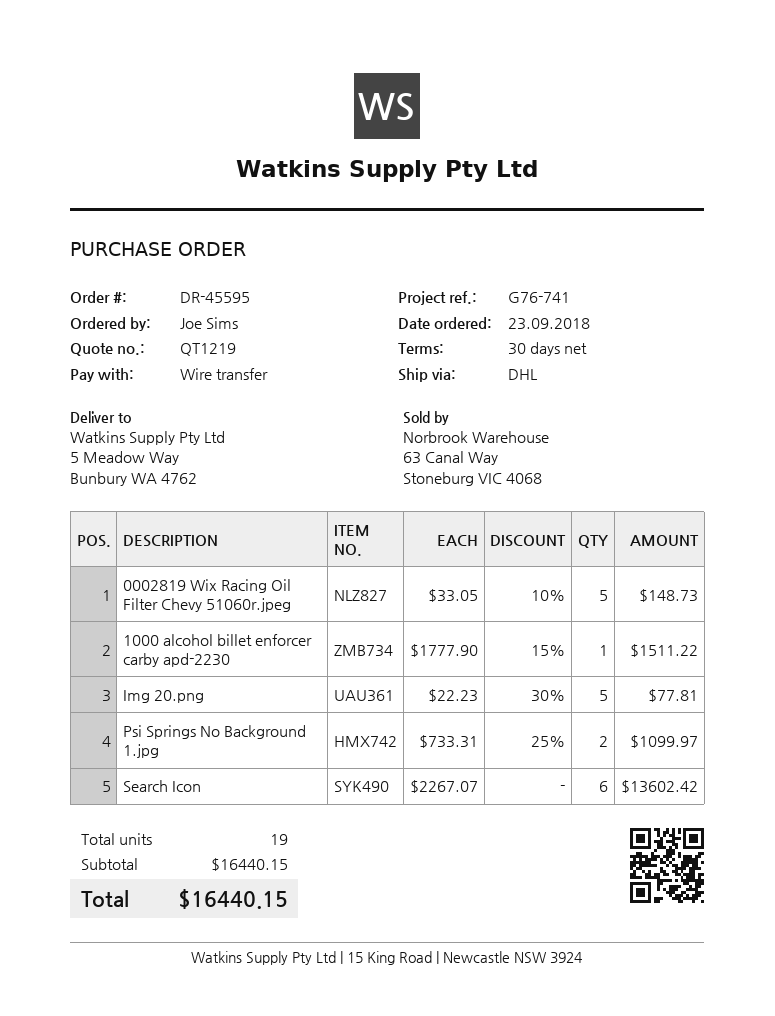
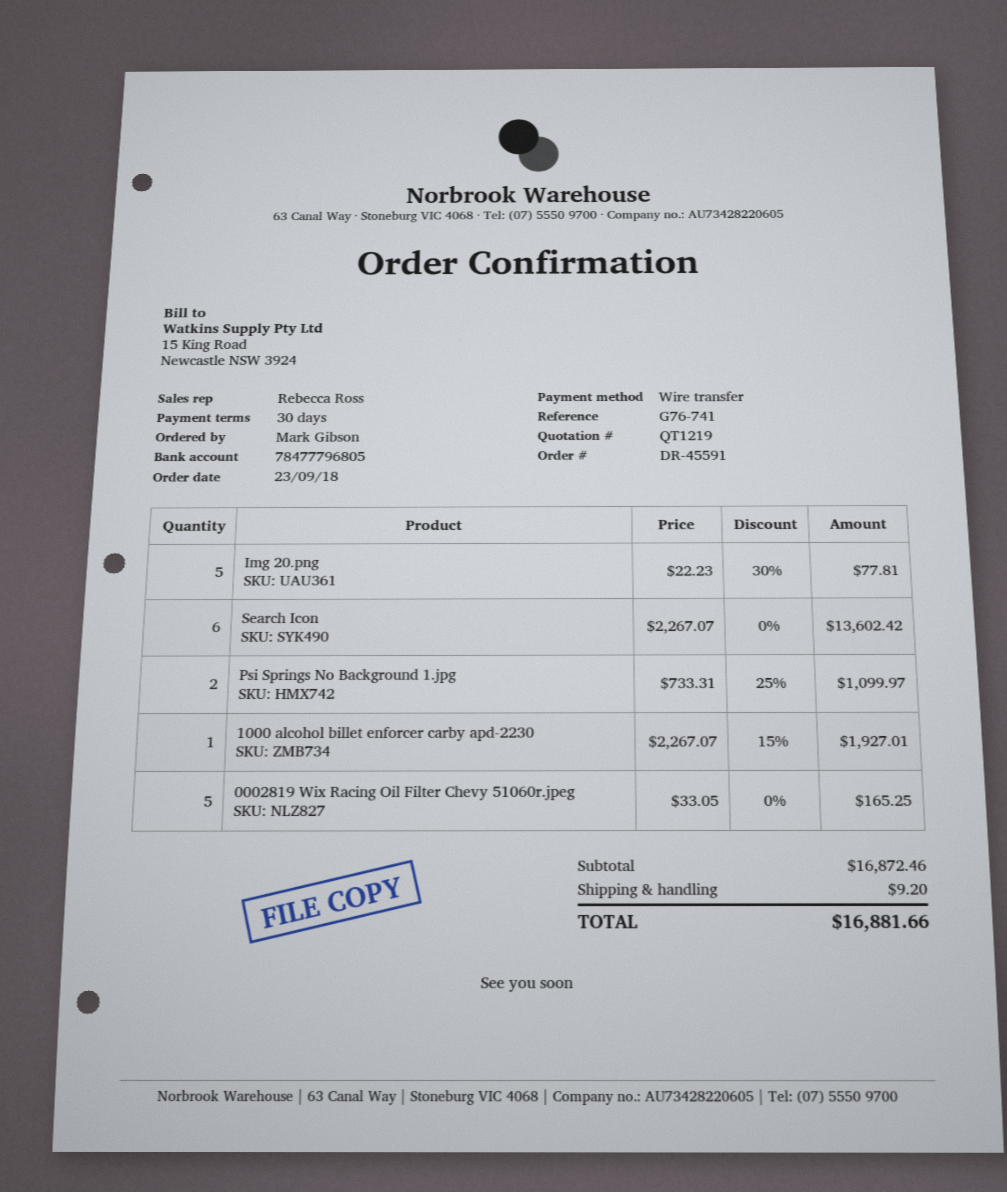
order number: DR-45595 -> DR-45591
ordered by: Joe Sims -> Mark Gibson
0002819 Wix Racing Oil Filter Chevy 51060r.jpeg: 5 x 33.05 - 10% = 148.73 -> 5 x 33.05 = 165.25
1000 alcohol billet enforcer carby apd-2230: 1 x 1777.90 - 15% = 1511.22 -> 1 x 2267.07 - 15% = 1927.01
subtotal: 16440.15 -> 16872.46
shipping: none -> 9.20
total: 16440.15 -> 16881.66

